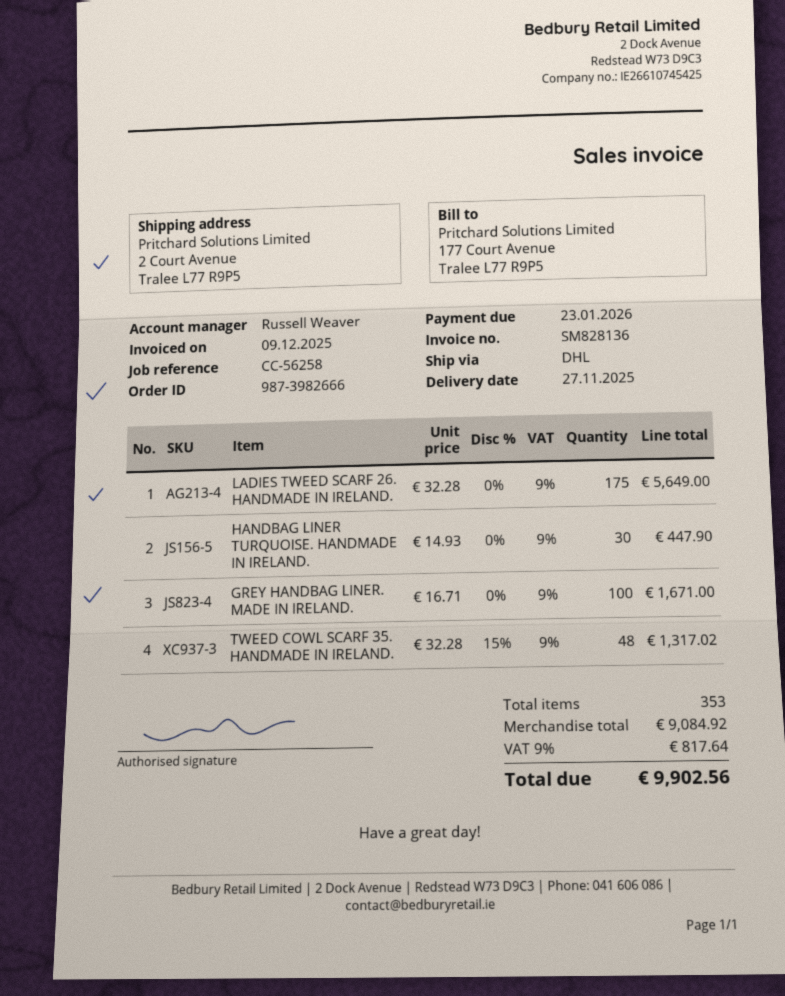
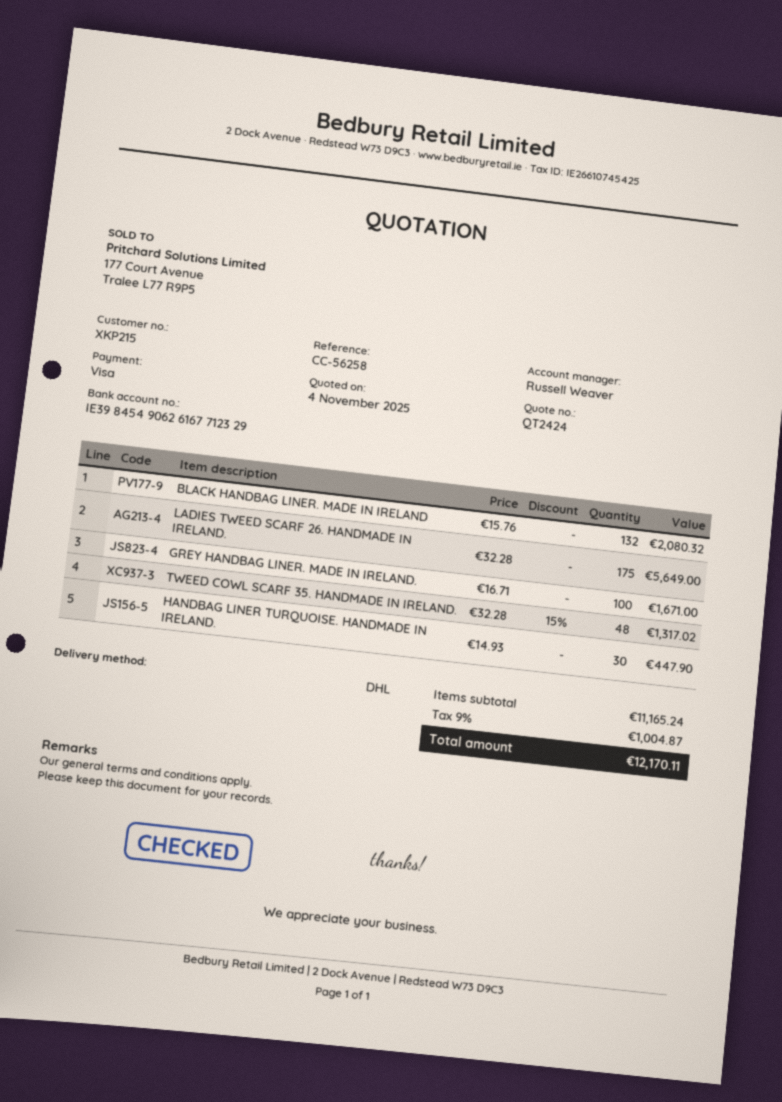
BLACK HANDBAG LINER. MADE IN IRELAND: none -> 132 x 15.76 = 2080.32
subtotal: 9084.92 -> 11165.24
tax: 9% = 817.64 -> 9% = 1004.87
total: 9902.56 -> 12170.11

